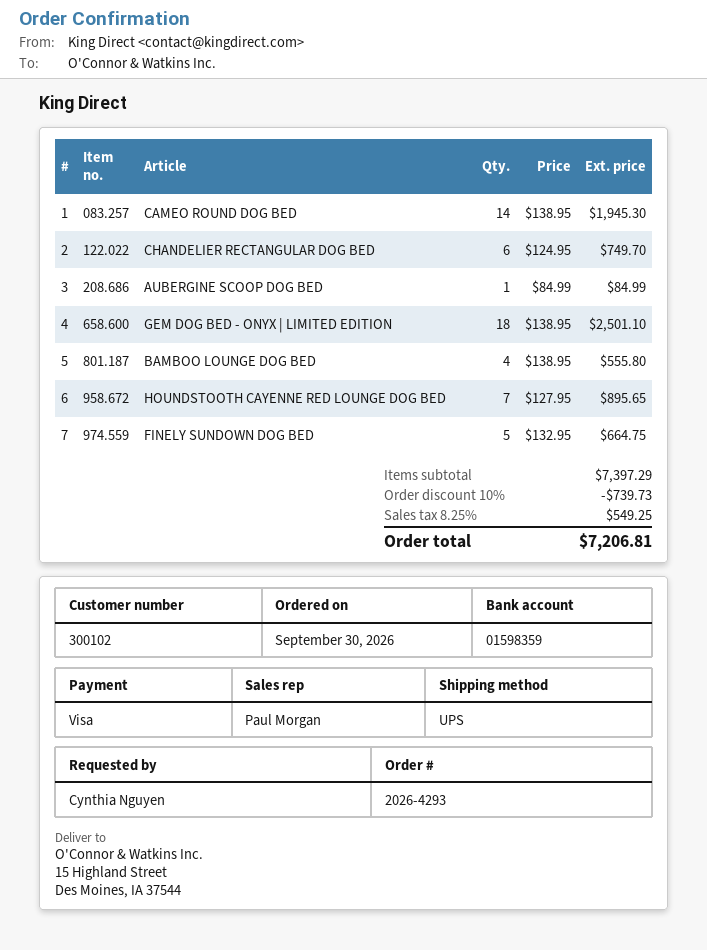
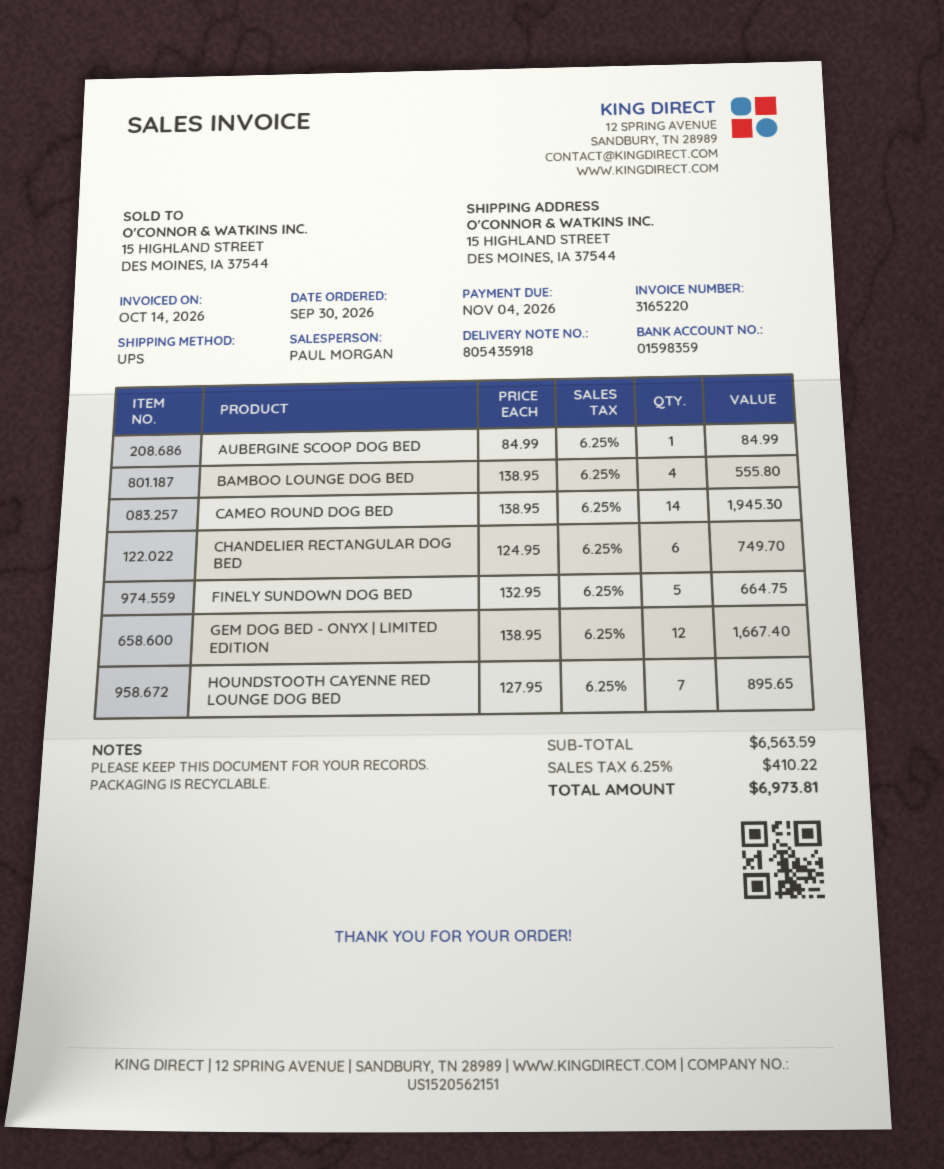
GEM DOG BED - ONYX | LIMITED EDITION: 18 x 138.95 = 2501.10 -> 12 x 138.95 = 1667.40
subtotal: 7397.29 -> 6563.59
discount: 10% = 739.73 -> none
tax: 8.25% = 549.25 -> 6.25% = 410.22
total: 7206.81 -> 6973.81

